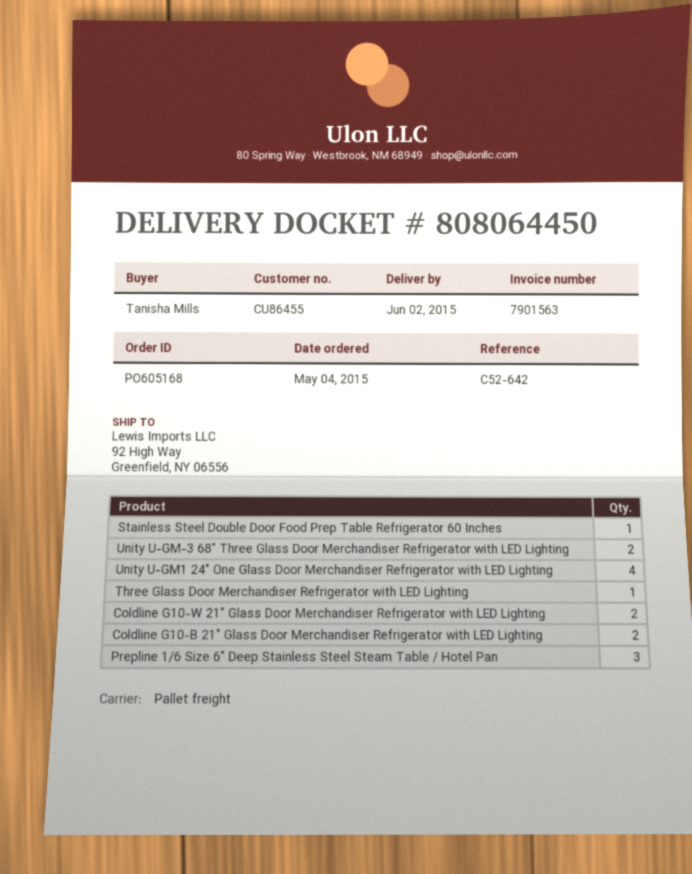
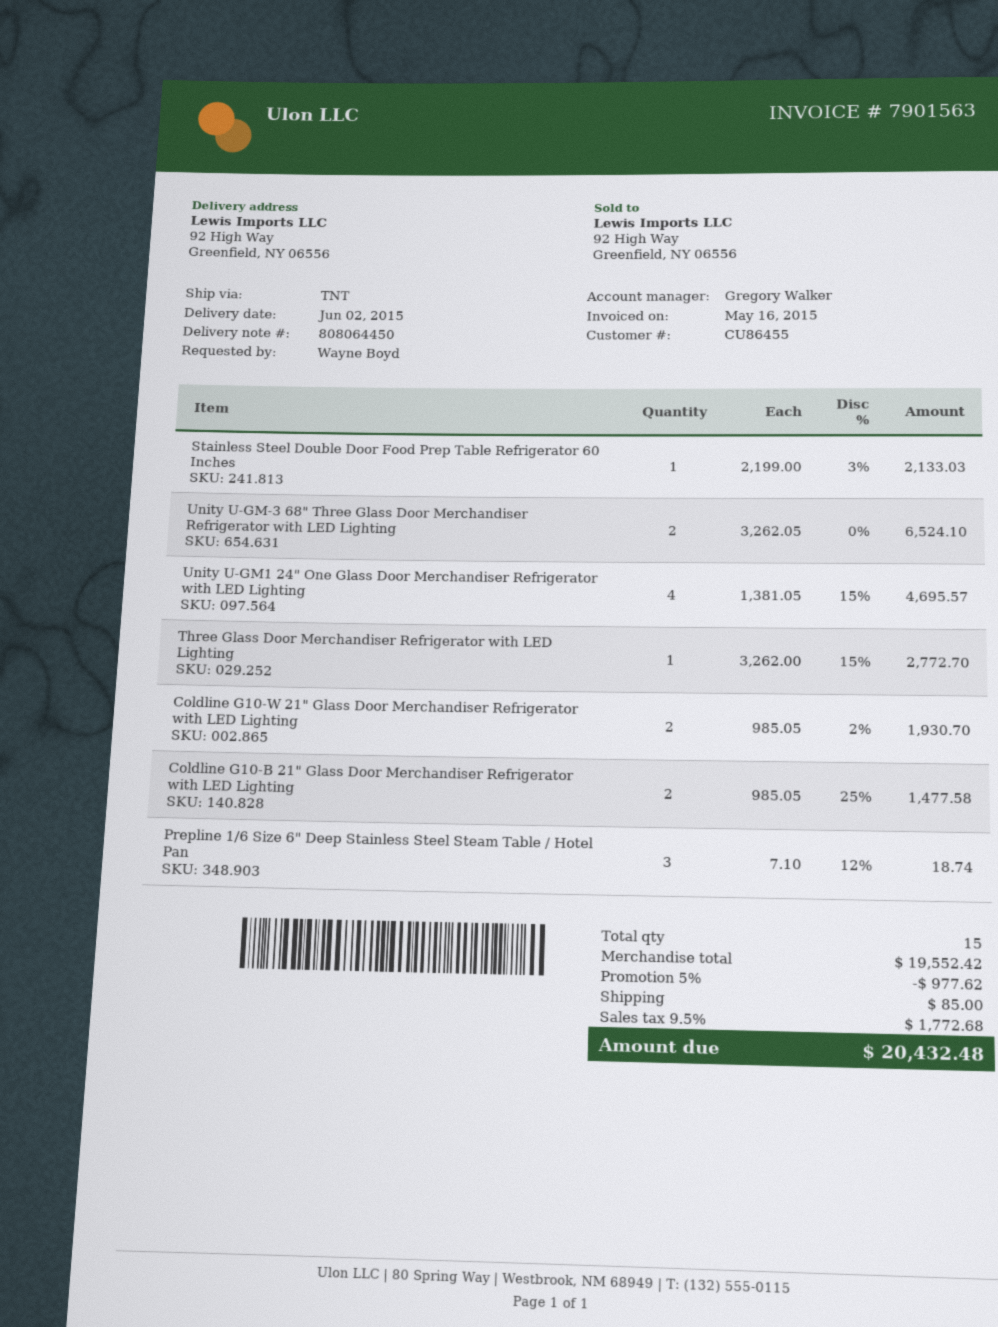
ordered by: Tanisha Mills -> Wayne Boyd
shipping method: pallet freight -> TNT

